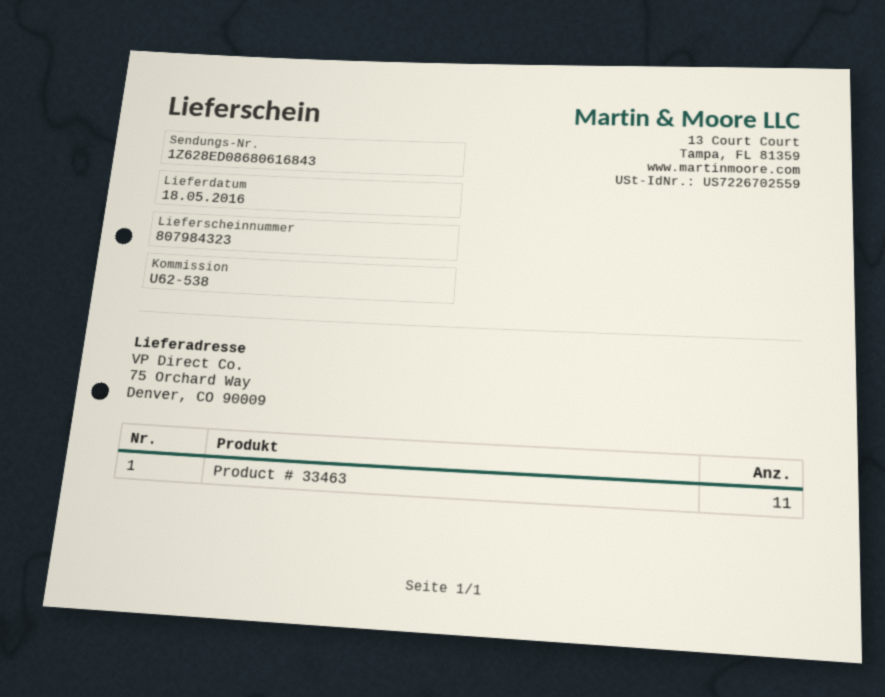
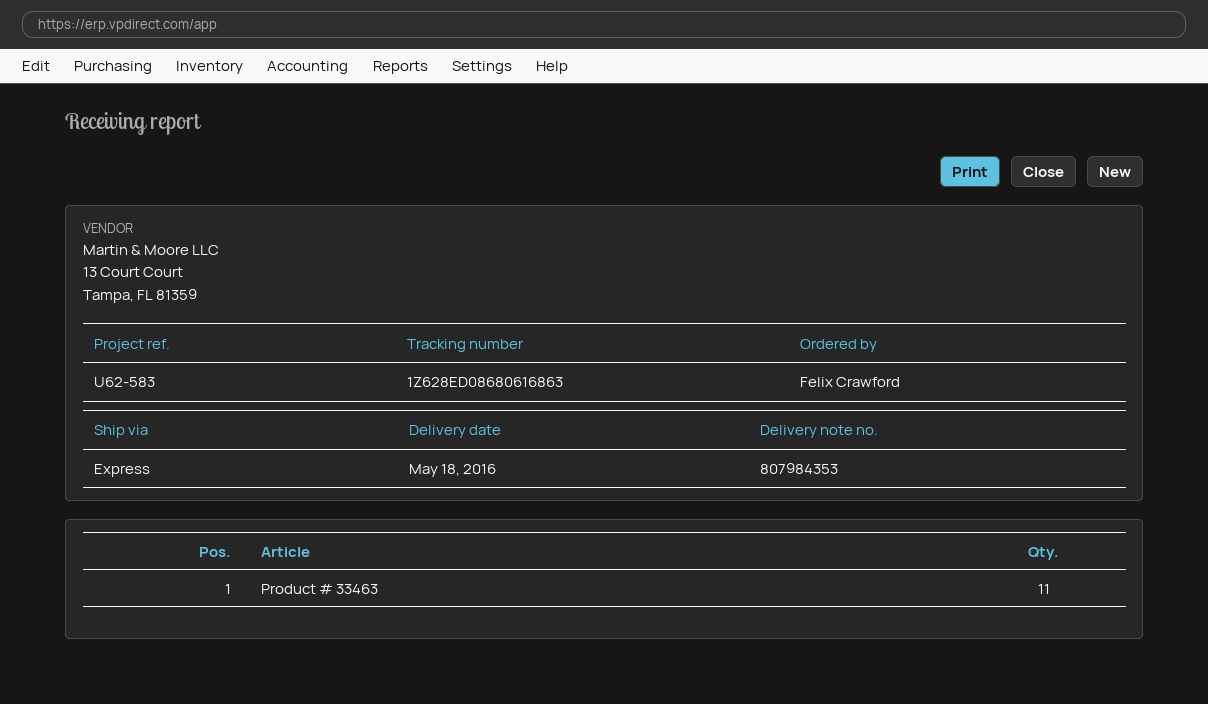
delivery note number: 807984323 -> 807984353
reference: U62-538 -> U62-583
tracking number: 1Z628ED08680616843 -> 1Z628ED08680616863

